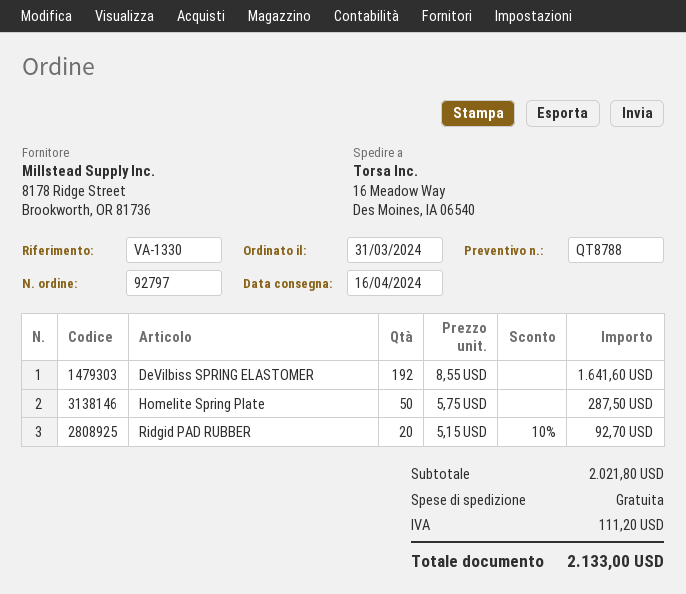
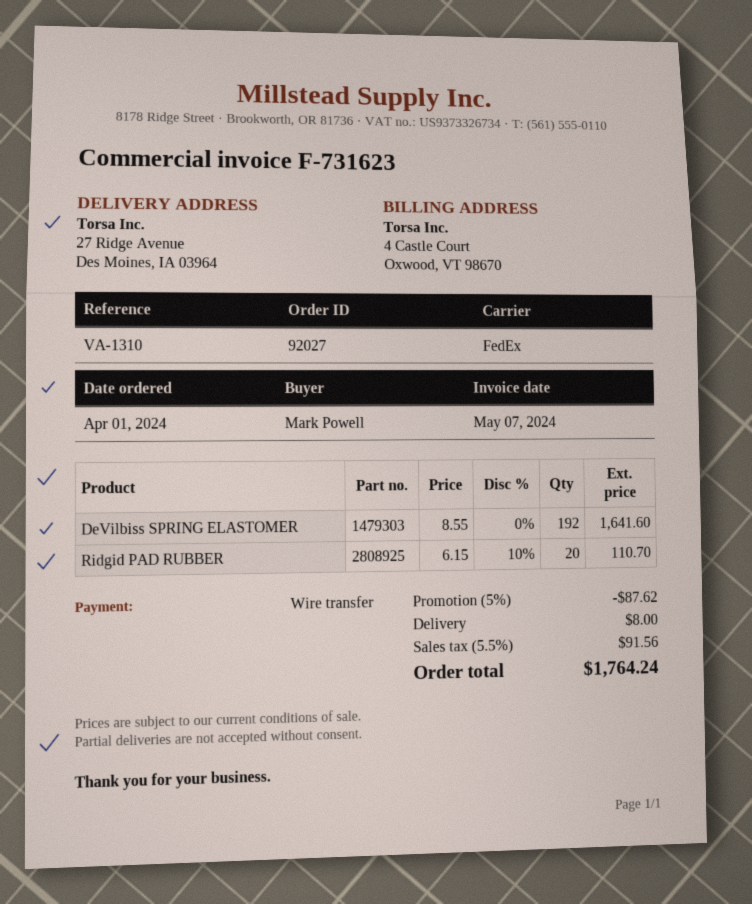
order number: 92797 -> 92027
order date: 2024-03-31 -> 2024-04-01
reference: VA-1330 -> VA-1310
ship to: 16 Meadow Way, Des Moines, IA 06540 -> 27 Ridge Avenue, Des Moines, IA 03964
Homelite Spring Plate: 50 x 5.75 = 287.50 -> none
Ridgid PAD RUBBER: 20 x 5.15 - 10% = 92.70 -> 20 x 6.15 - 10% = 110.70
discount: none -> 5% = 87.62
shipping: 0.00 -> 8.00
tax: 111.20 -> 91.56
total: 2133.00 -> 1764.24

